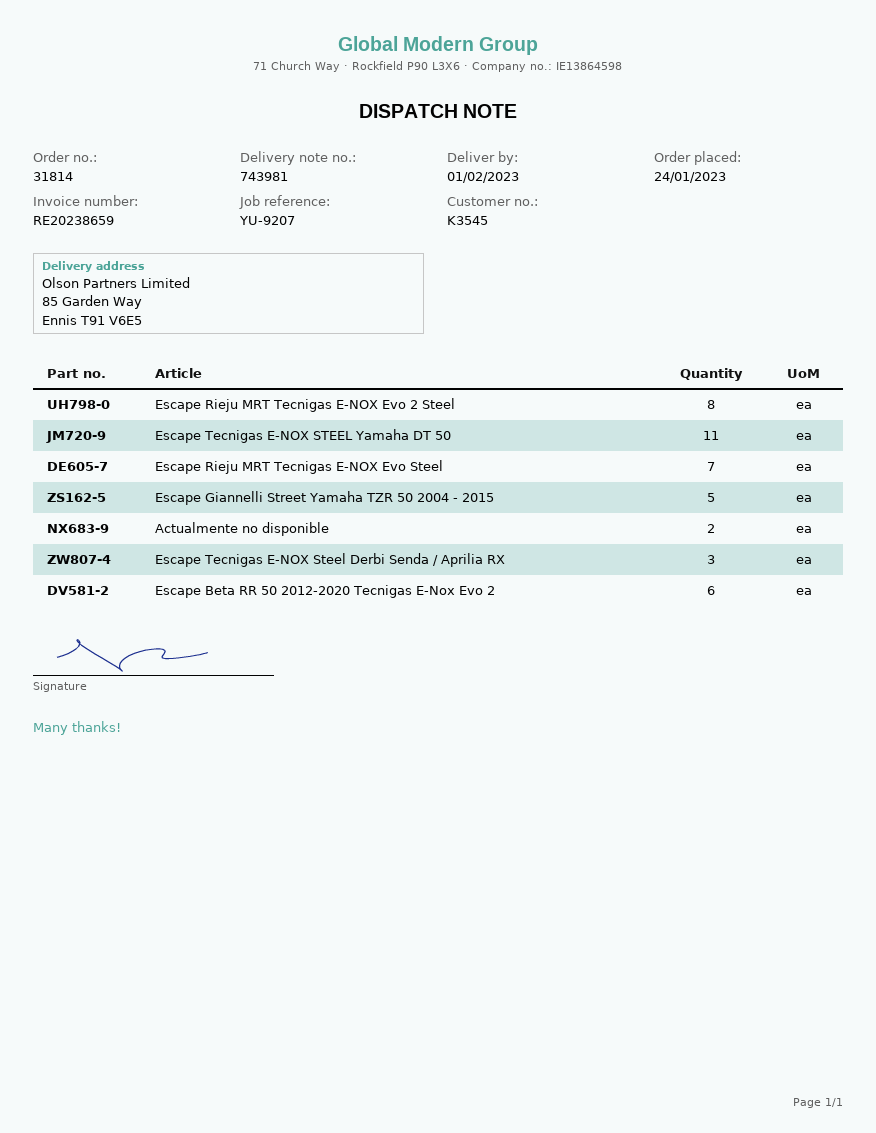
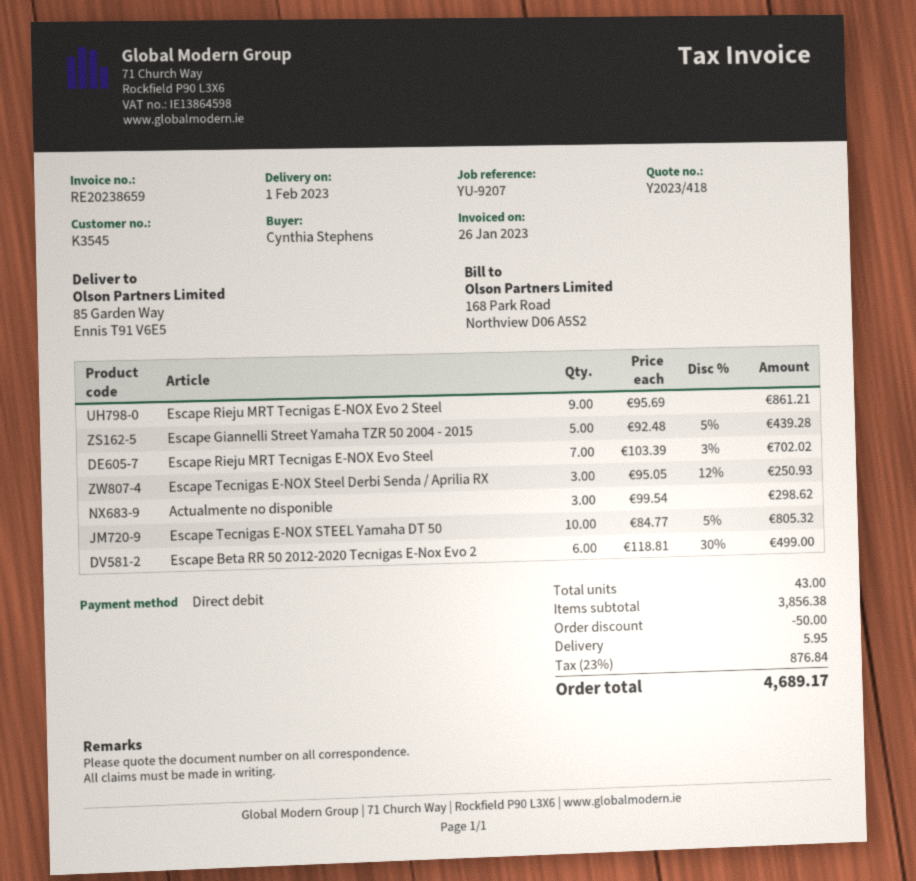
Escape Rieju MRT Tecnigas E-NOX Evo 2 Steel: 8 -> 9
Escape Tecnigas E-NOX STEEL Yamaha DT 50: 11 -> 10
Actualmente no disponible: 2 -> 3

